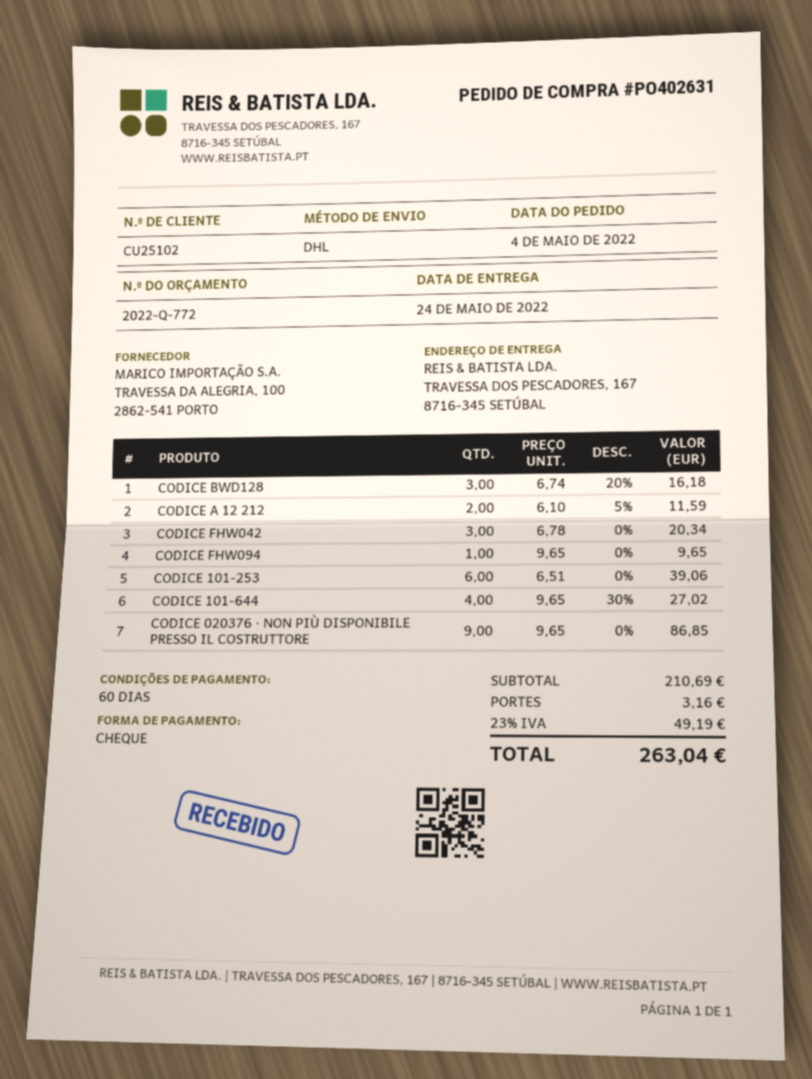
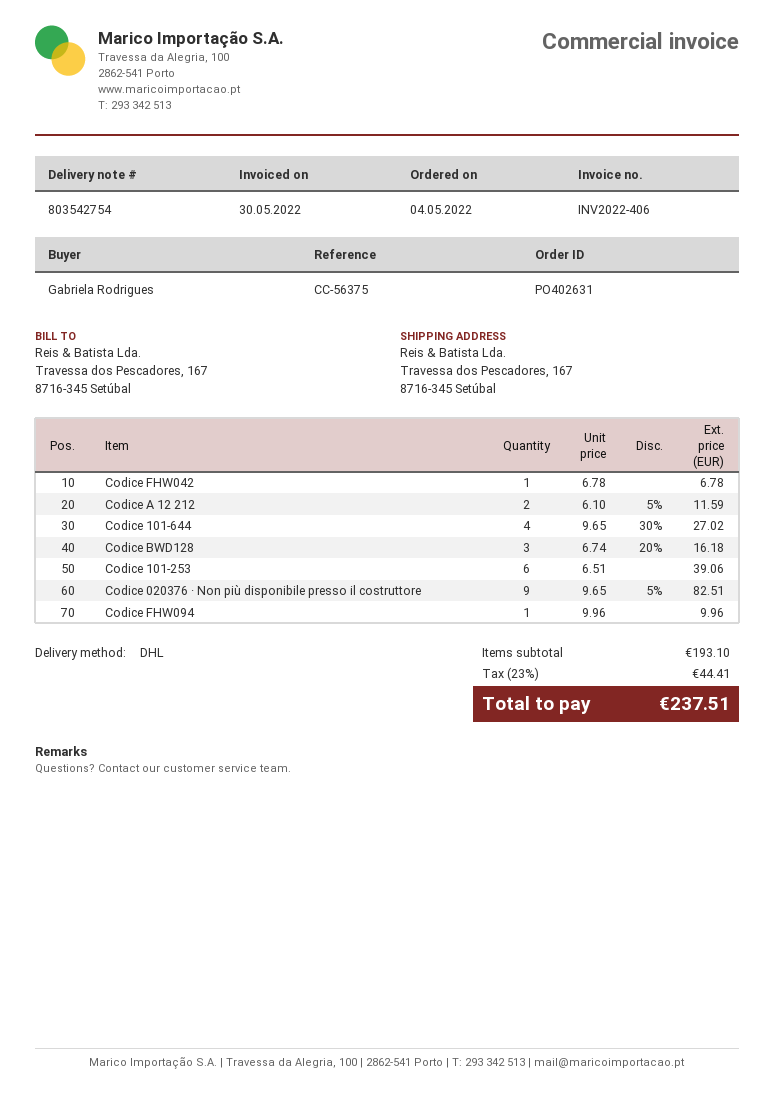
CODICE FHW042: 3 x 6.78 = 20.34 -> 1 x 6.78 = 6.78
CODICE FHW094: 1 x 9.65 = 9.65 -> 1 x 9.96 = 9.96
CODICE 020376 · NON PIÙ DISPONIBILE PRESSO IL COSTRUTTORE: 9 x 9.65 = 86.85 -> 9 x 9.65 - 5% = 82.51
subtotal: 210.69 -> 193.10
shipping: 3.16 -> none
tax: 23% = 49.19 -> 23% = 44.41
total: 263.04 -> 237.51

